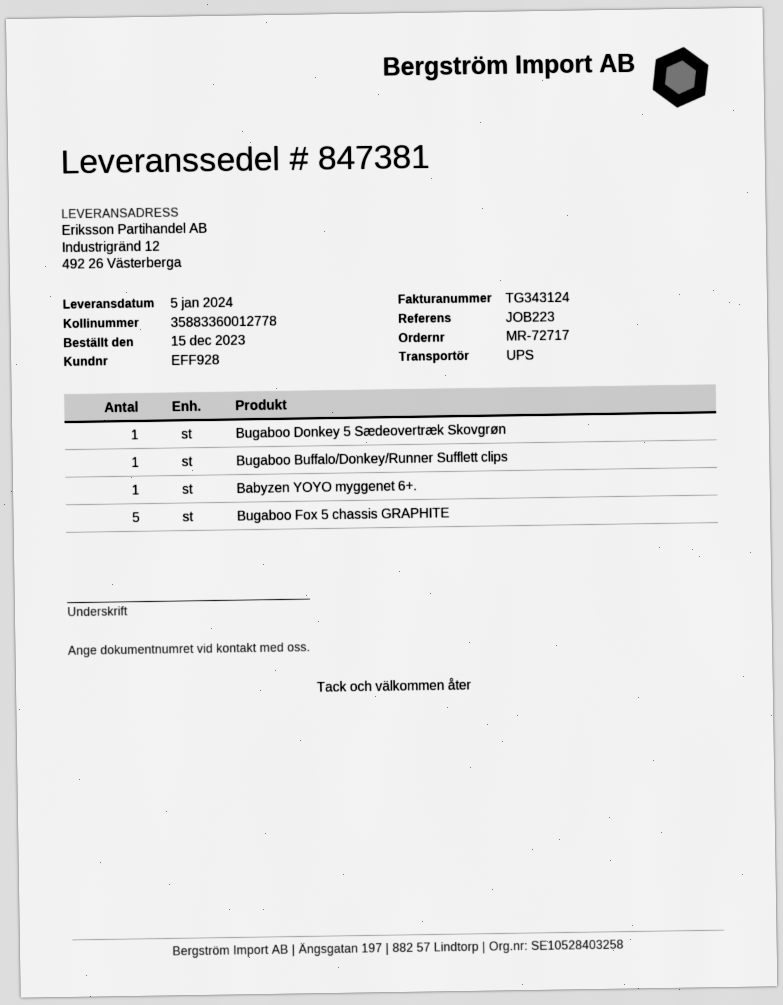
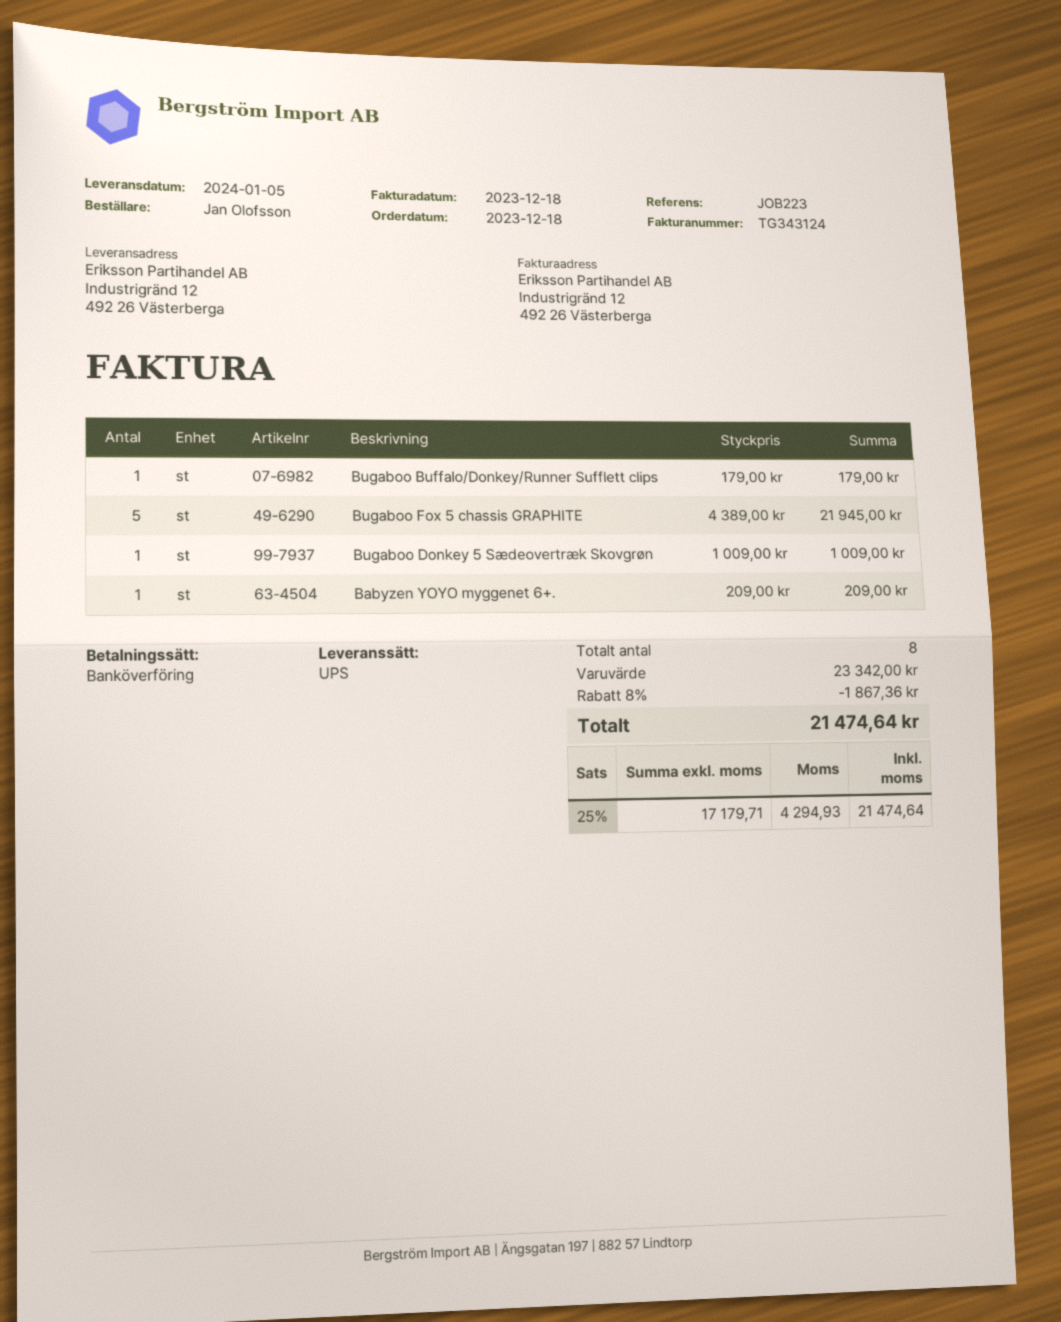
order date: 2023-12-15 -> 2023-12-18

